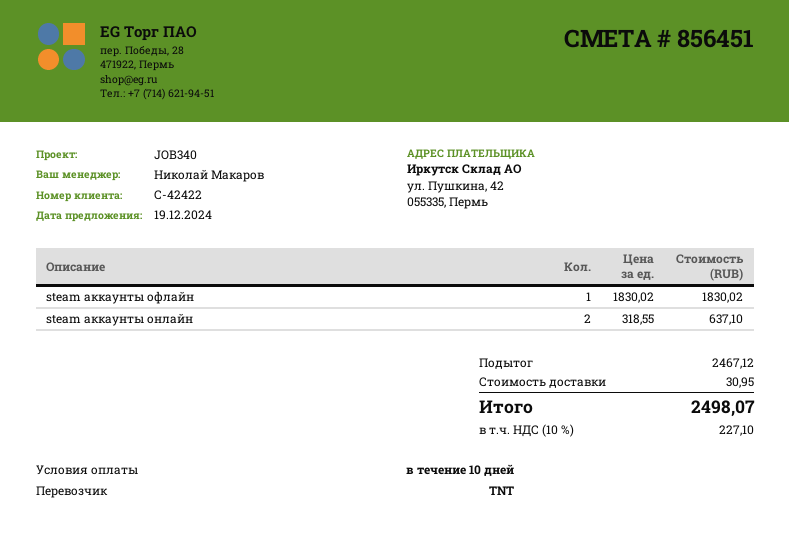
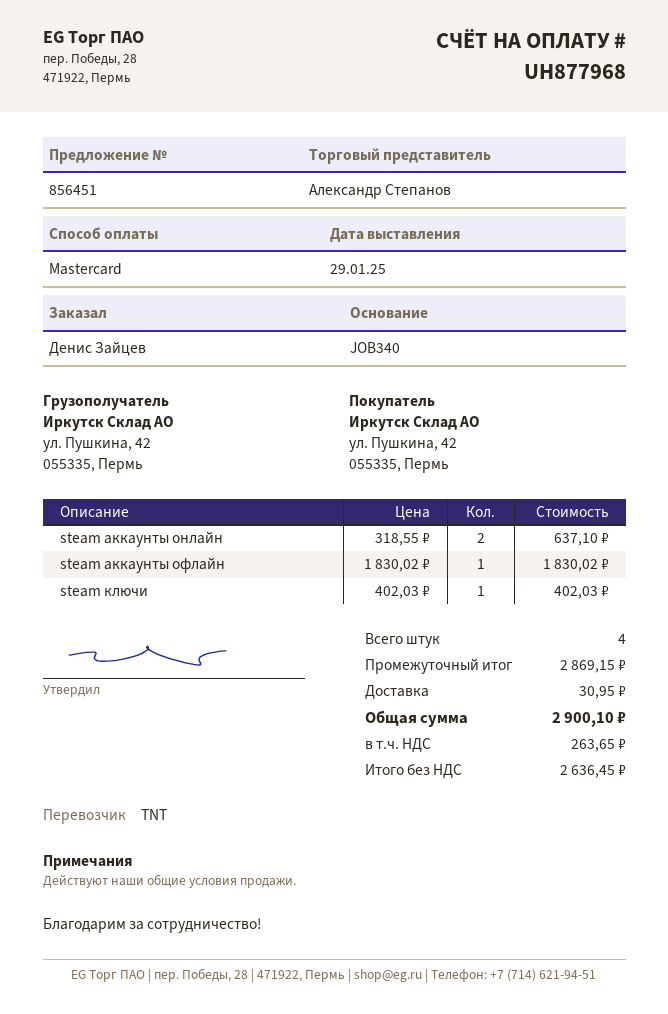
sales rep: Николай Макаров -> Александр Степанов
steam ключи: none -> 1 x 402.03 = 402.03
subtotal: 2467.12 -> 2869.15
tax: 227.10 -> 263.65
total: 2498.07 -> 2900.10

